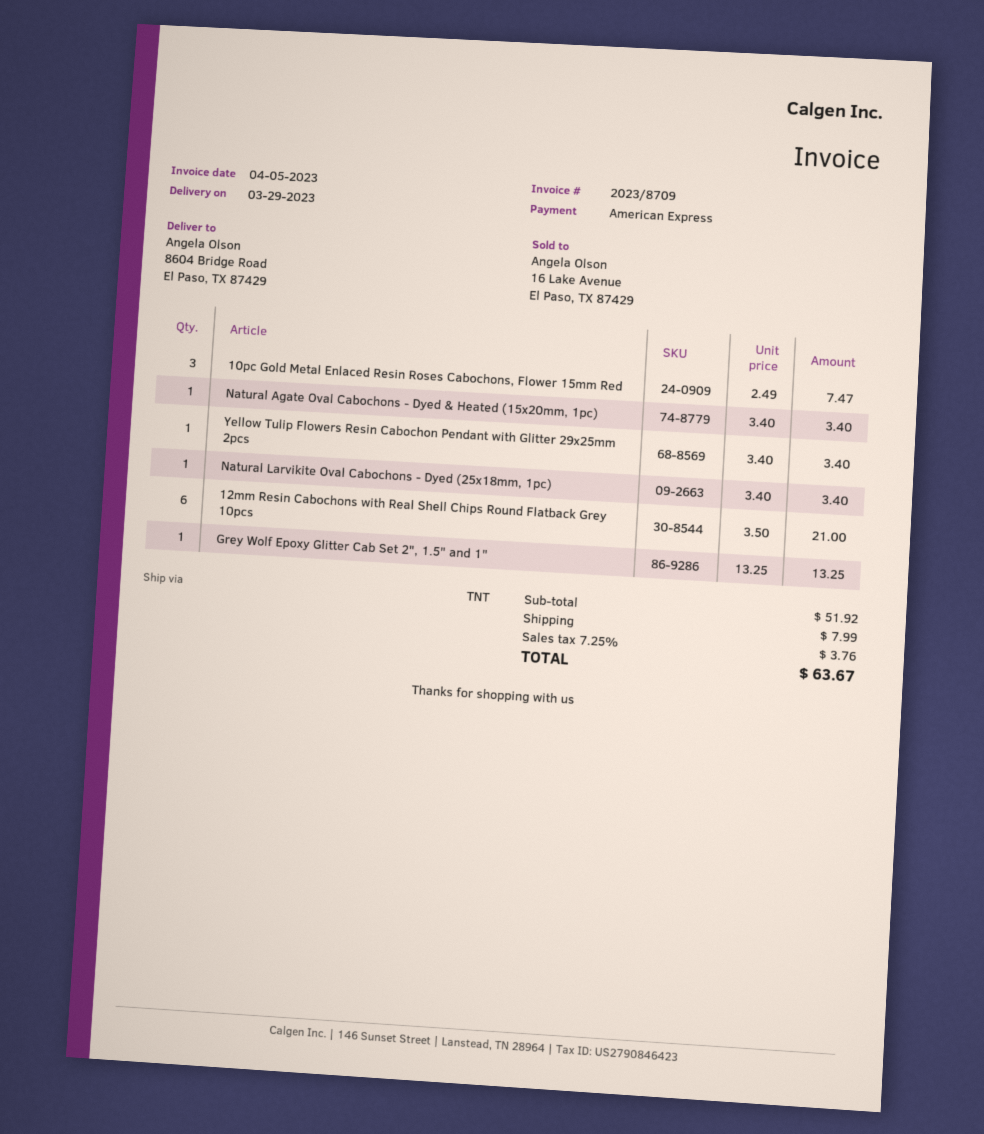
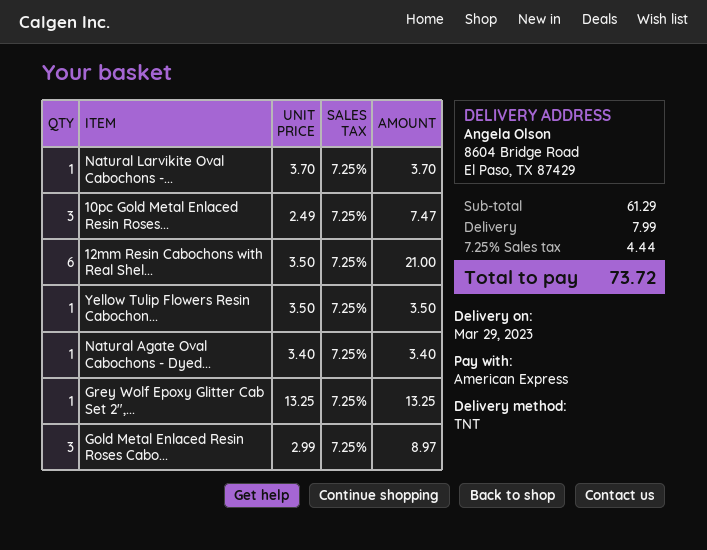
Yellow Tulip Flowers Resin Cabochon Pendant with Glitter 29x25mm 2pcs: 1 x 3.40 = 3.40 -> 1 x 3.50 = 3.50
Natural Larvikite Oval Cabochons - Dyed (25x18mm, 1pc): 1 x 3.40 = 3.40 -> 1 x 3.70 = 3.70
Gold Metal Enlaced Resin Roses Cabo...: none -> 3 x 2.99 = 8.97
subtotal: 51.92 -> 61.29
tax: 7.25% = 3.76 -> 7.25% = 4.44
total: 63.67 -> 73.72

